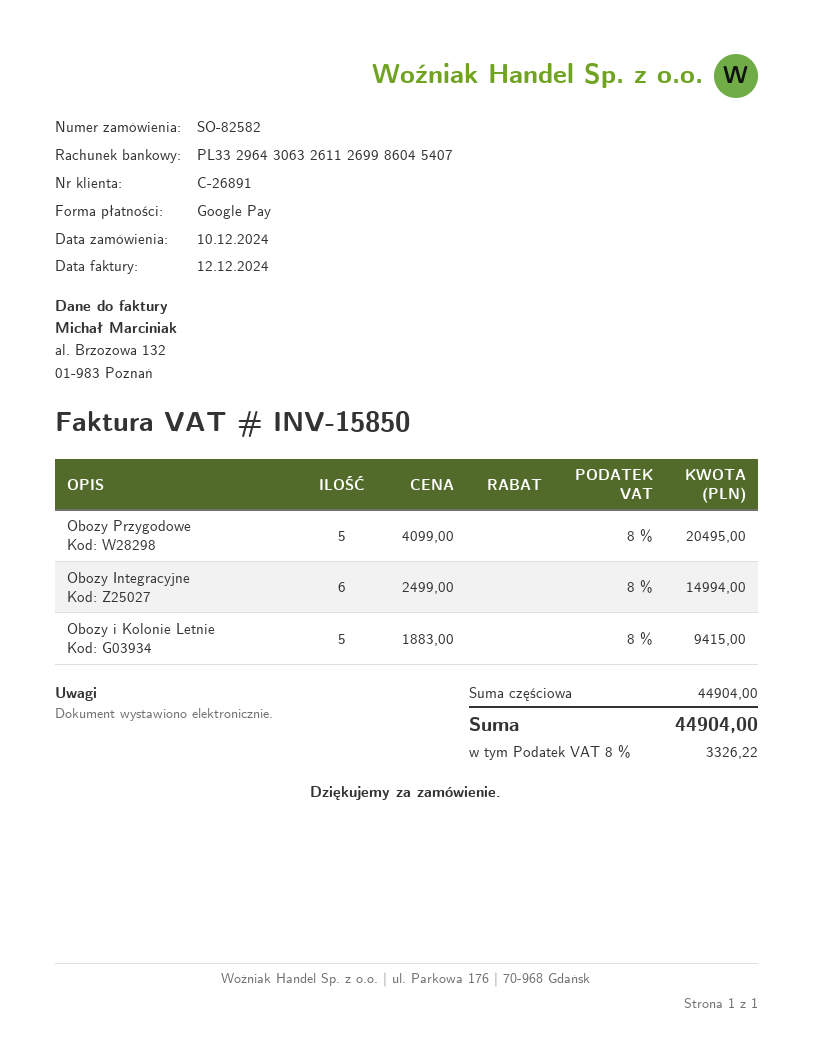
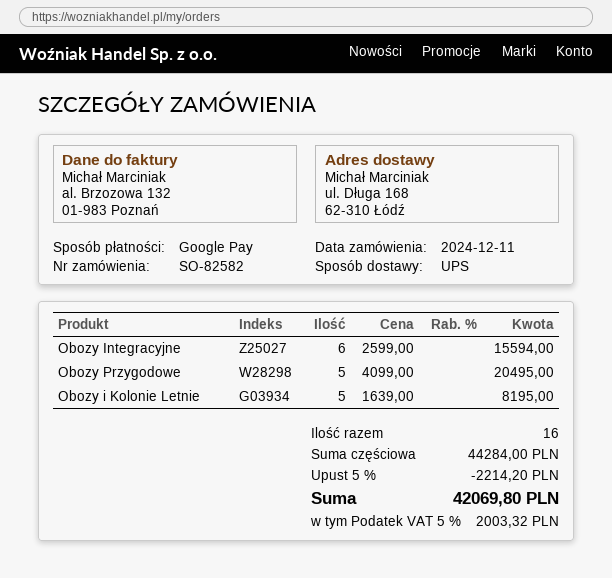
order date: 2024-12-10 -> 2024-12-11
Obozy Integracyjne: 6 x 2499.00 = 14994.00 -> 6 x 2599.00 = 15594.00
Obozy i Kolonie Letnie: 5 x 1883.00 = 9415.00 -> 5 x 1639.00 = 8195.00
subtotal: 44904.00 -> 44284.00
discount: none -> 5% = 2214.20
tax: 8% = 3326.22 -> 5% = 2003.32
total: 44904.00 -> 42069.80

